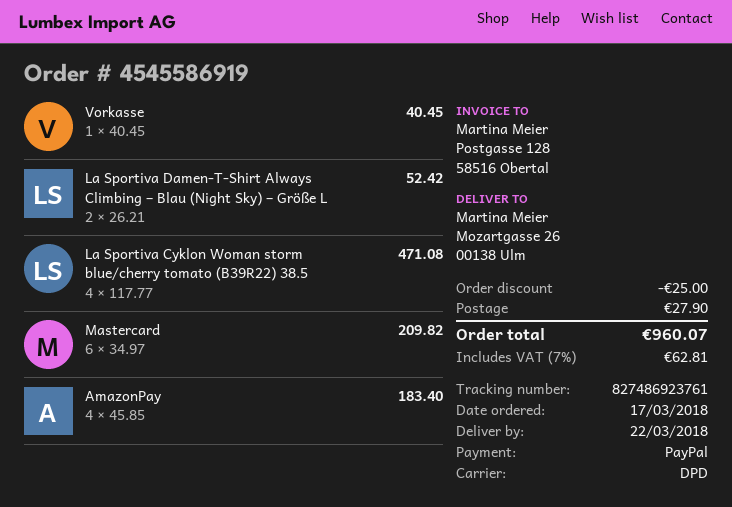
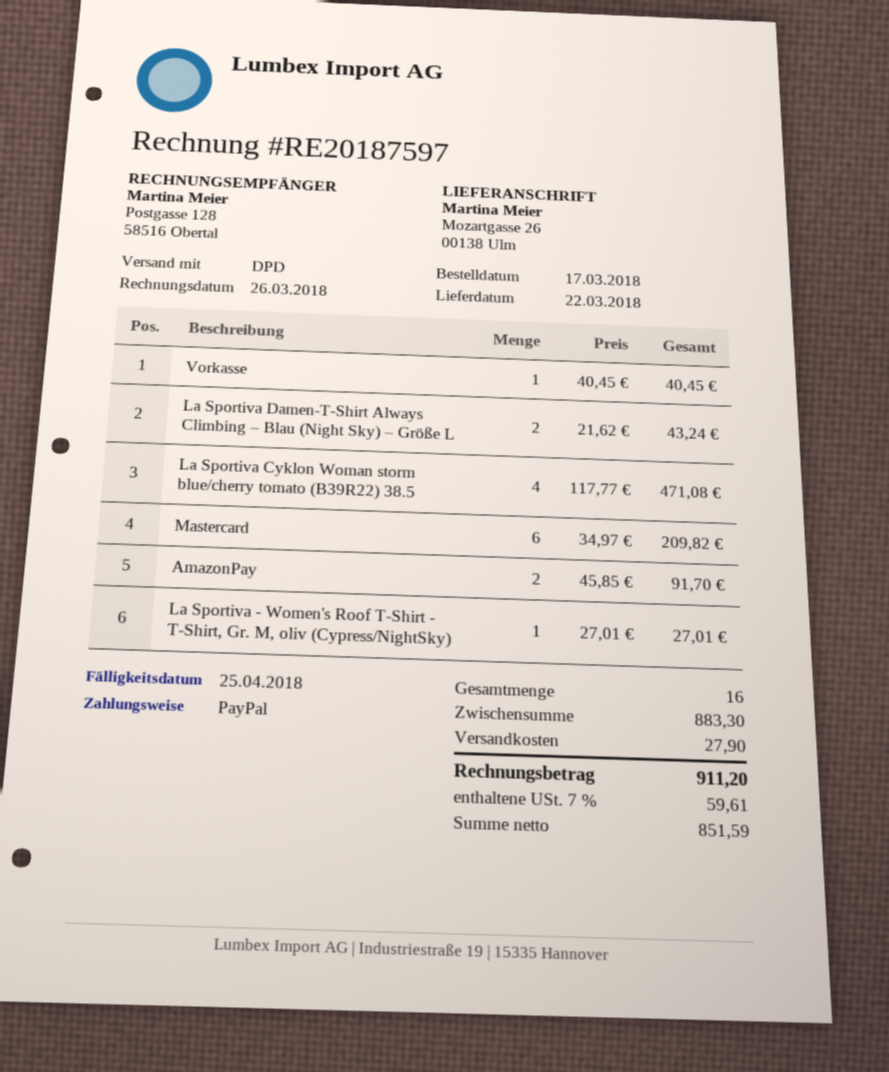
La Sportiva Damen-T-Shirt Always Climbing – Blau (Night Sky) – Größe L: 2 x 26.21 = 52.42 -> 2 x 21.62 = 43.24
AmazonPay: 4 x 45.85 = 183.40 -> 2 x 45.85 = 91.70
La Sportiva - Women's Roof T-Shirt - T-Shirt, Gr. M, oliv (Cypress/NightSky): none -> 1 x 27.01 = 27.01
discount: 25.00 -> none
tax: 7% = 62.81 -> 7% = 59.61
total: 960.07 -> 911.20

